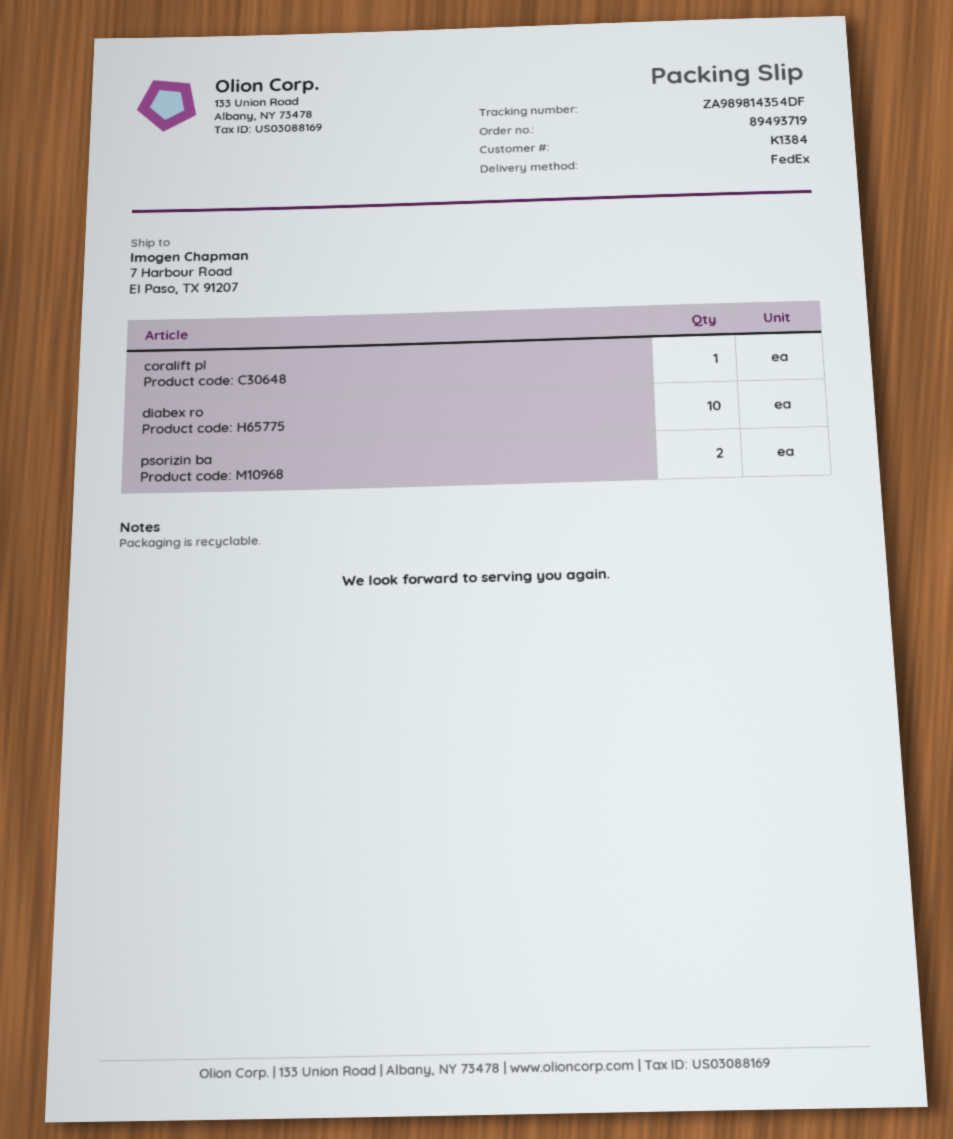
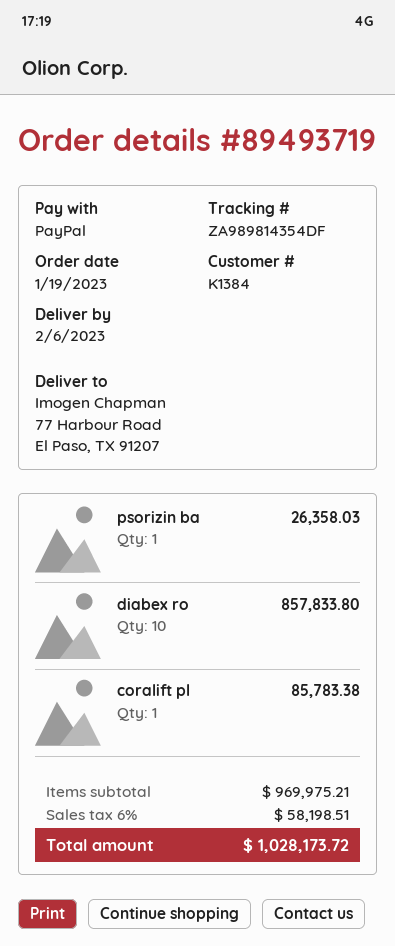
ship to: 7 Harbour Road, El Paso, TX 91207 -> 77 Harbour Road, El Paso, TX 91207
psorizin ba: 2 -> 1

